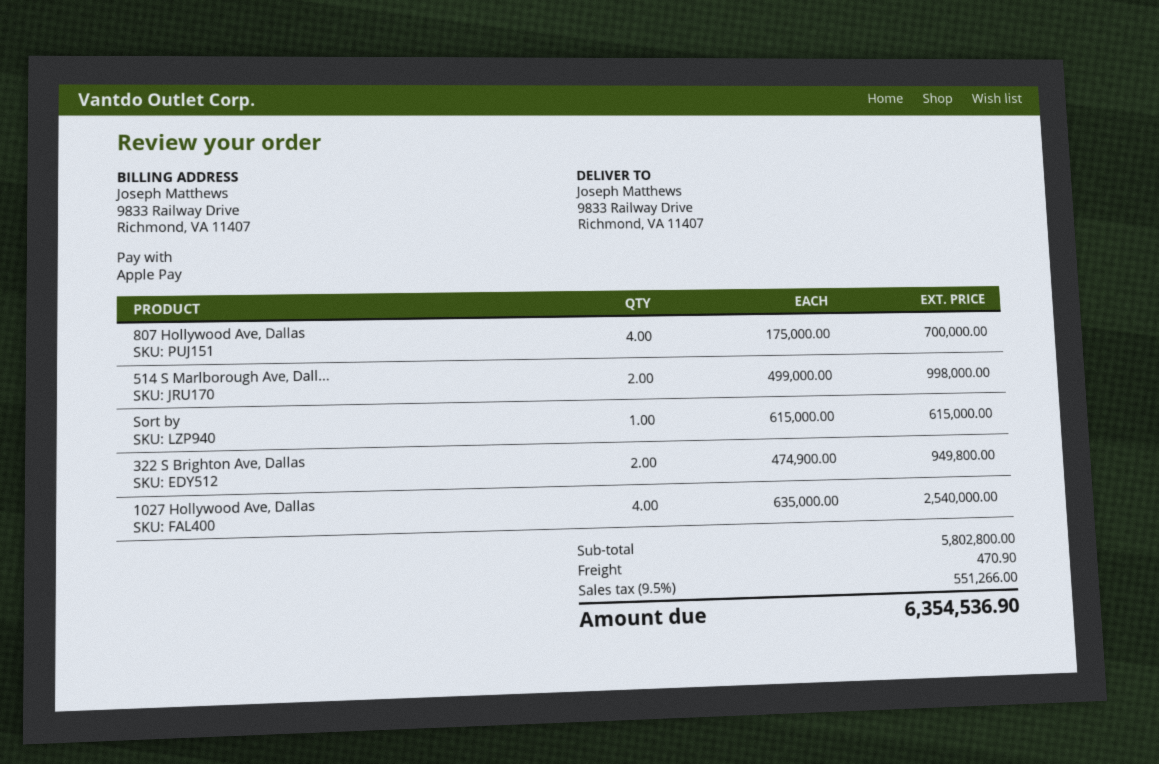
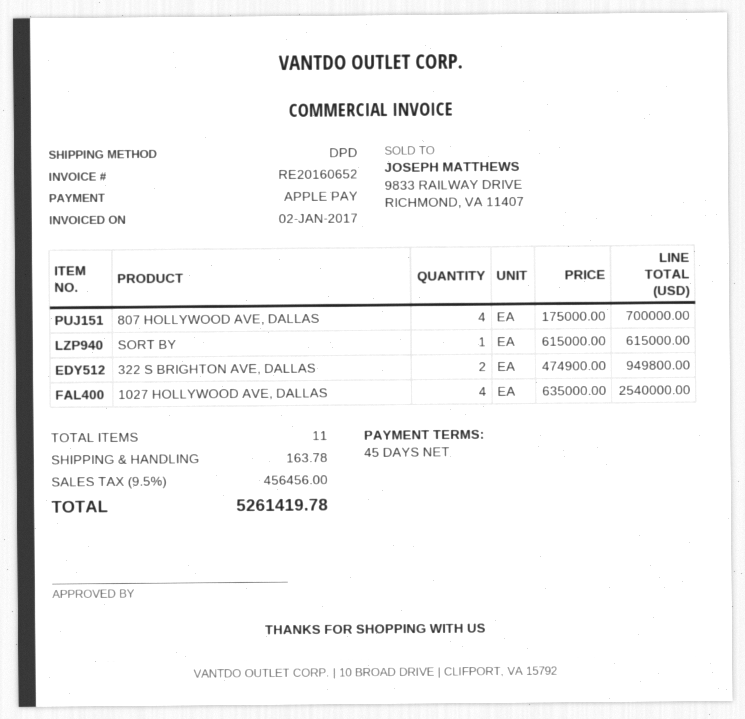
514 S Marlborough Ave, Dall...: 2 x 499000.00 = 998000.00 -> none
shipping: 470.90 -> 163.78
tax: 9.5% = 551266.00 -> 9.5% = 456456.00
total: 6354536.90 -> 5261419.78

